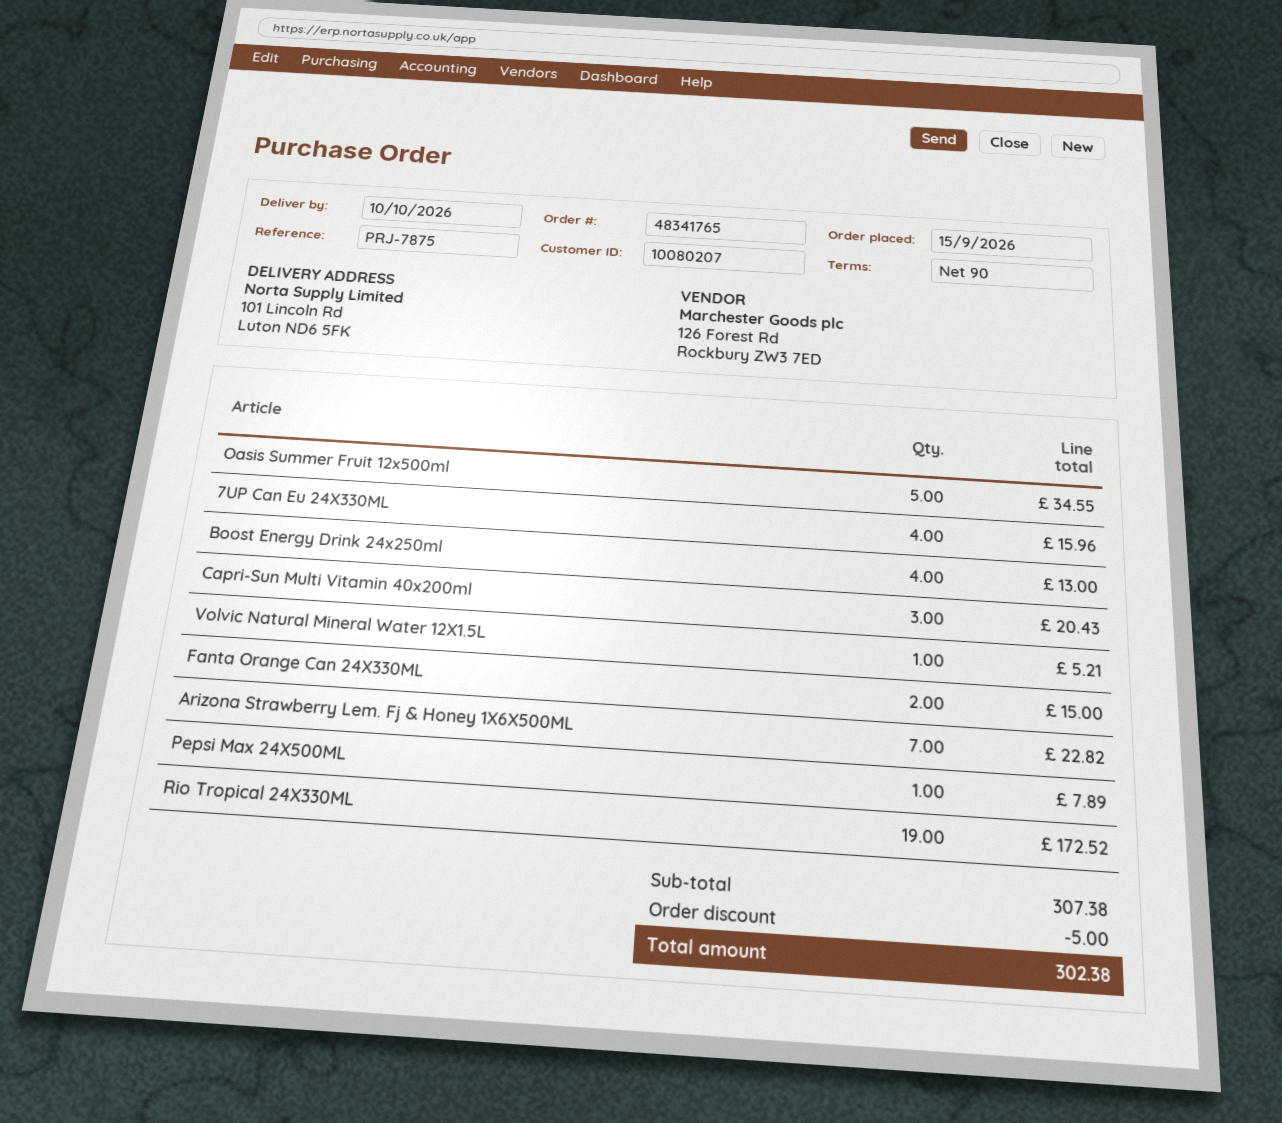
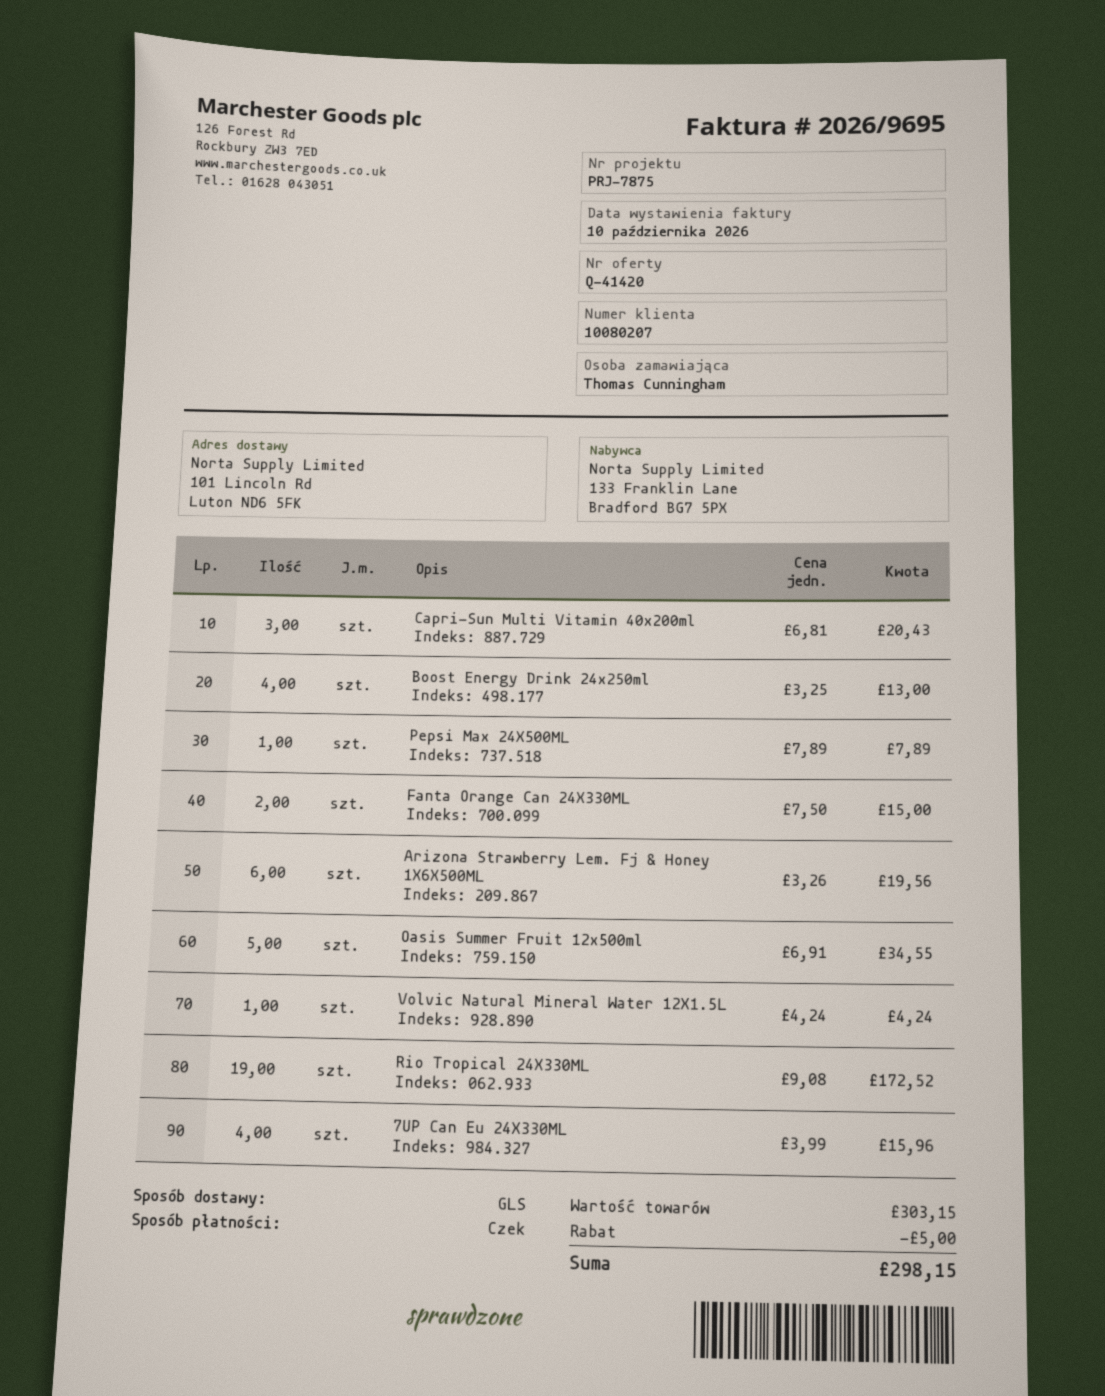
Volvic Natural Mineral Water 12X1.5L: 1 for 5.21 -> 1 for 4.24
Arizona Strawberry Lem. Fj & Honey 1X6X500ML: 7 for 22.82 -> 6 for 19.56
subtotal: 307.38 -> 303.15
total: 302.38 -> 298.15

